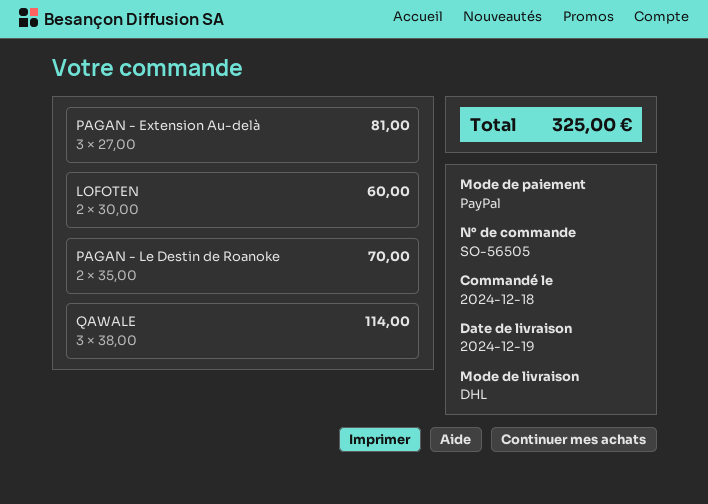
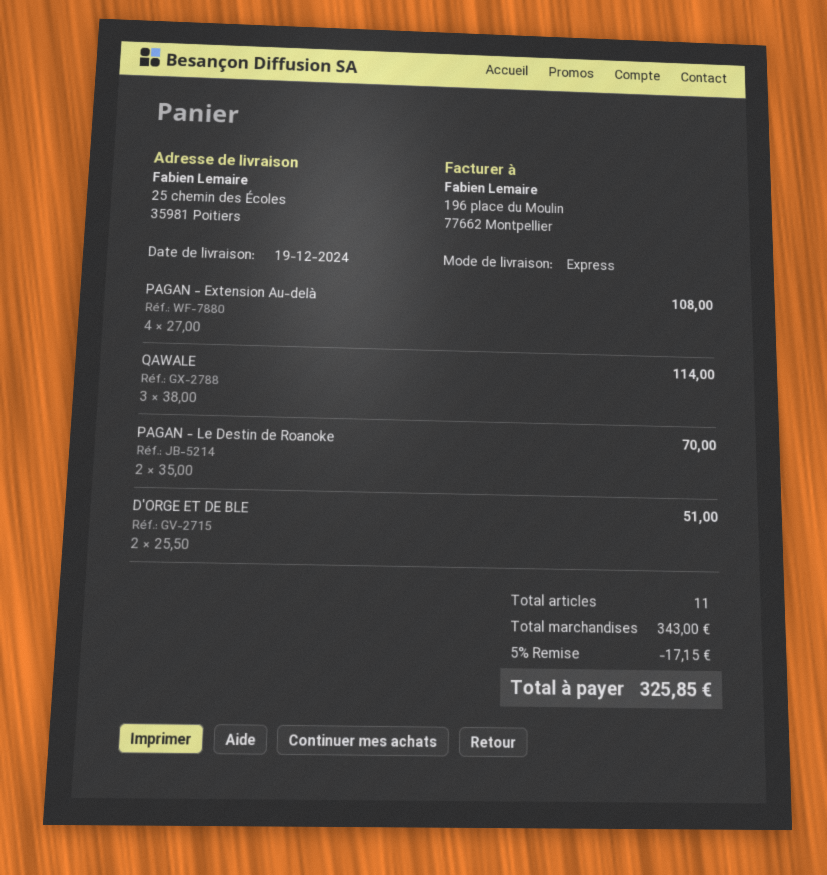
shipping method: DHL -> express
PAGAN - Extension Au-delà: 3 x 27.00 = 81.00 -> 4 x 27.00 = 108.00
LOFOTEN: 2 x 30.00 = 60.00 -> none
D'ORGE ET DE BLE: none -> 2 x 25.50 = 51.00
discount: none -> 5% = 17.15
total: 325.00 -> 325.85

